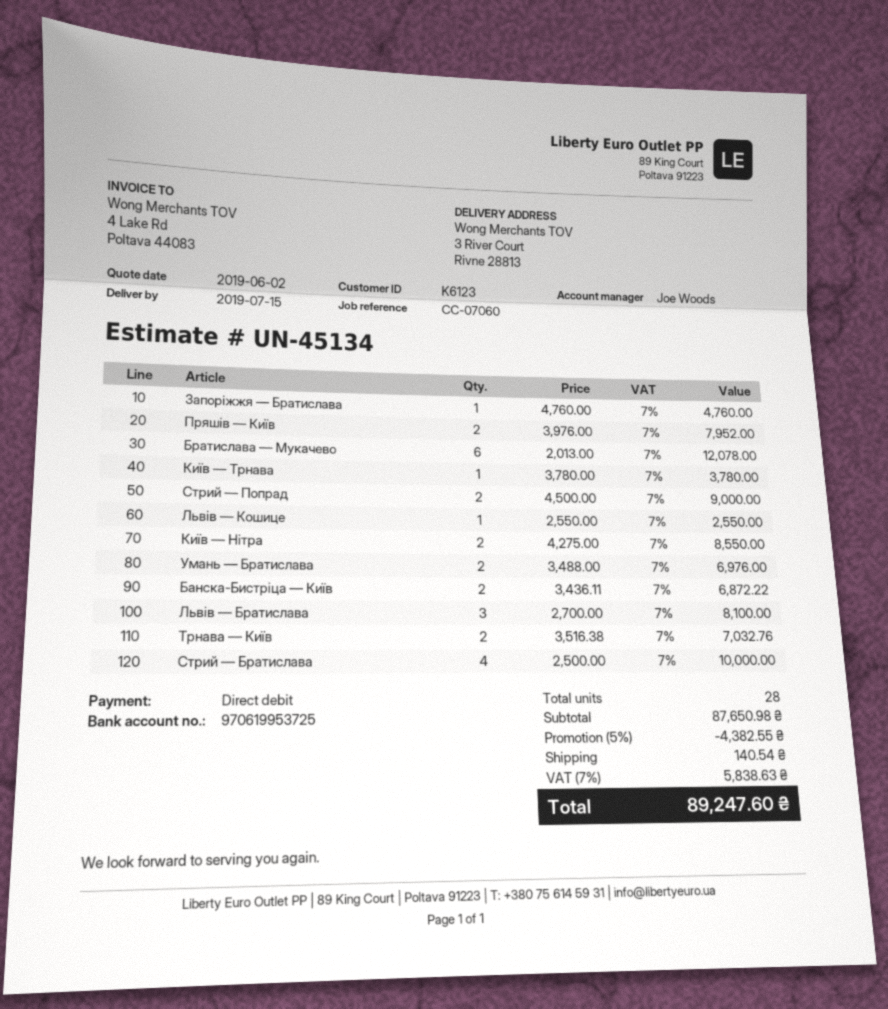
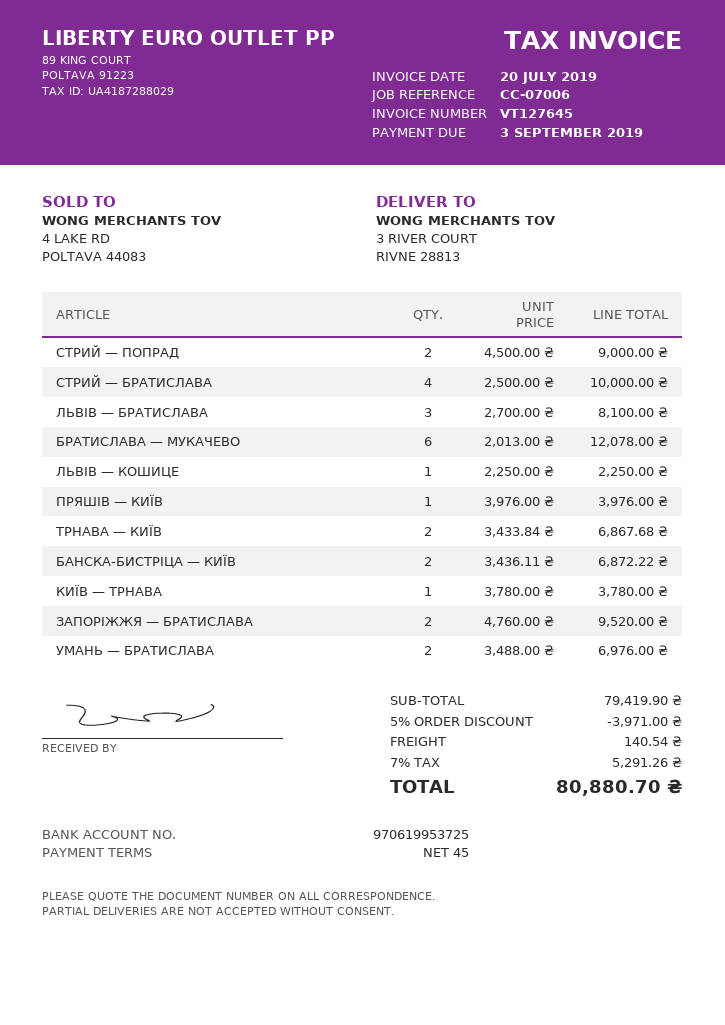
reference: CC-07060 -> CC-07006
Запоріжжя — Братислава: 1 x 4760.00 = 4760.00 -> 2 x 4760.00 = 9520.00
Пряшів — Київ: 2 x 3976.00 = 7952.00 -> 1 x 3976.00 = 3976.00
Львів — Кошице: 1 x 2550.00 = 2550.00 -> 1 x 2250.00 = 2250.00
Київ — Нітра: 2 x 4275.00 = 8550.00 -> none
Трнава — Київ: 2 x 3516.38 = 7032.76 -> 2 x 3433.84 = 6867.68
subtotal: 87650.98 -> 79419.90
discount: 5% = 4382.55 -> 5% = 3971.00
tax: 7% = 5838.63 -> 7% = 5291.26
total: 89247.60 -> 80880.70

